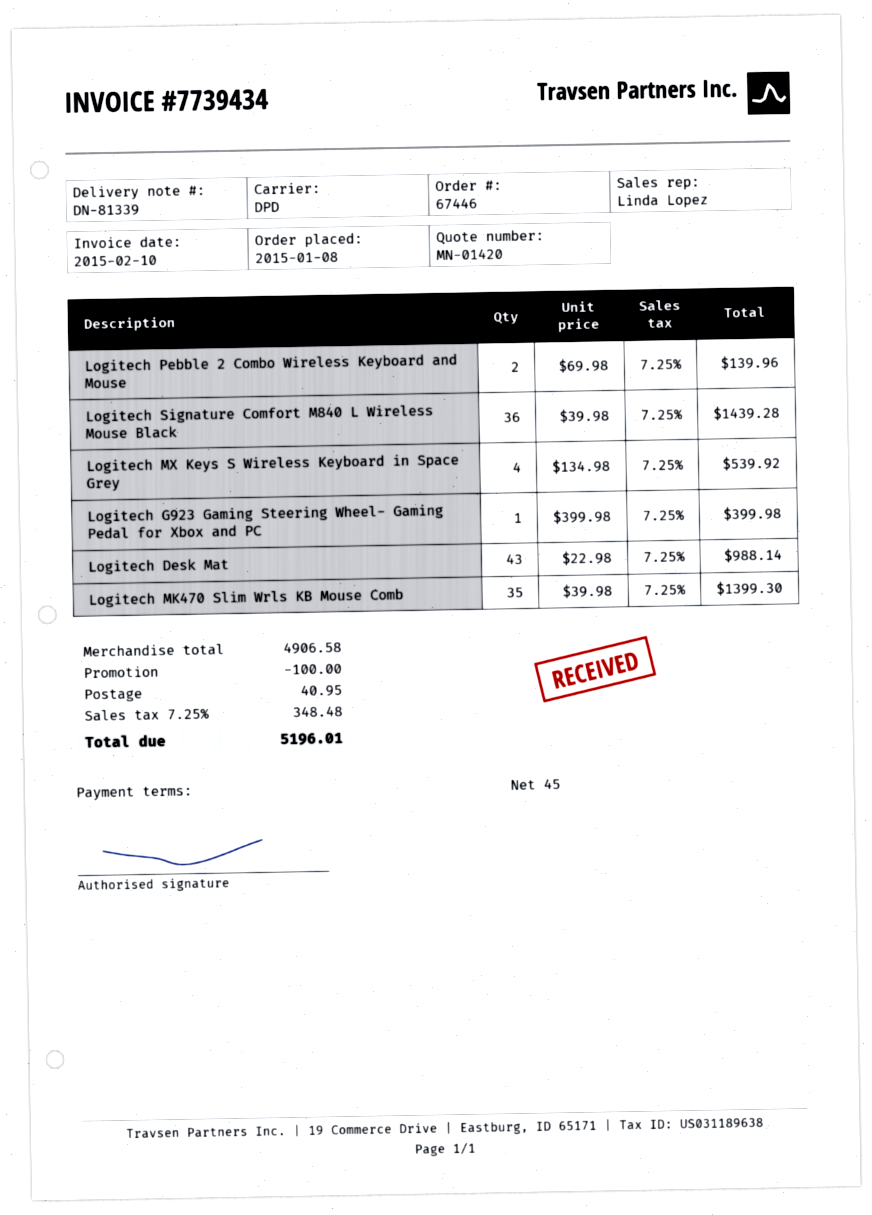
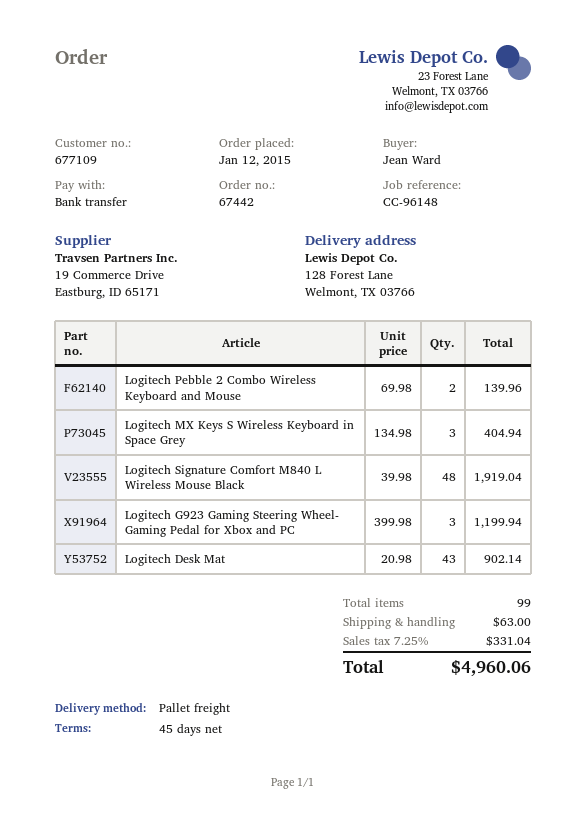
order number: 67446 -> 67442
order date: 2015-01-08 -> 2015-01-12
shipping method: DPD -> pallet freight
Logitech Signature Comfort M840 L Wireless Mouse Black: 36 x 39.98 = 1439.28 -> 48 x 39.98 = 1919.04
Logitech MX Keys S Wireless Keyboard in Space Grey: 4 x 134.98 = 539.92 -> 3 x 134.98 = 404.94
Logitech G923 Gaming Steering Wheel- Gaming Pedal for Xbox and PC: 1 x 399.98 = 399.98 -> 3 x 399.98 = 1199.94
Logitech Desk Mat: 43 x 22.98 = 988.14 -> 43 x 20.98 = 902.14
Logitech MK470 Slim Wrls KB Mouse Comb: 35 x 39.98 = 1399.30 -> none
discount: 100.00 -> none
shipping: 40.95 -> 63.00
tax: 7.25% = 348.48 -> 7.25% = 331.04
total: 5196.01 -> 4960.06

